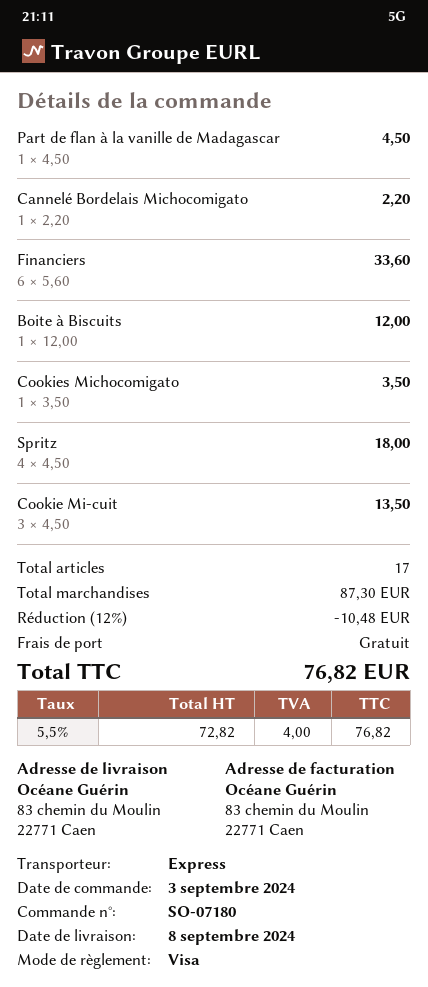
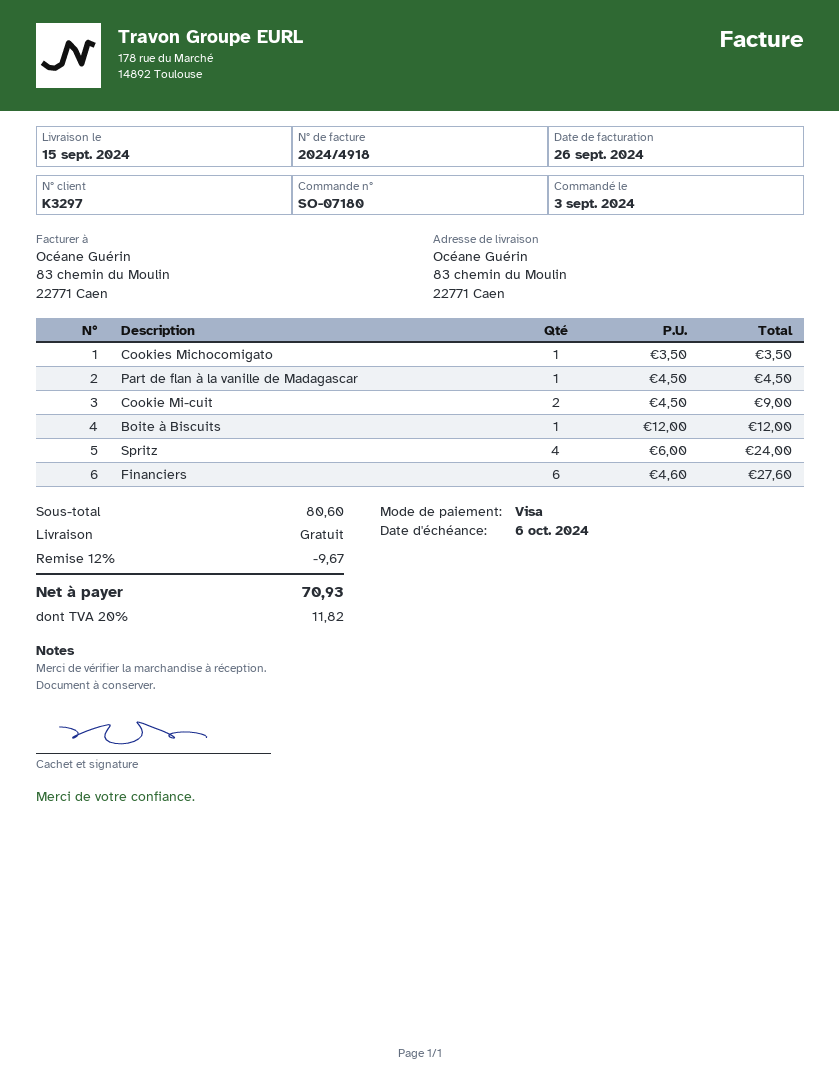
delivery date: 2024-09-08 -> 2024-09-15
Cannelé Bordelais Michocomigato: 1 x 2.20 = 2.20 -> none
Financiers: 6 x 5.60 = 33.60 -> 6 x 4.60 = 27.60
Spritz: 4 x 4.50 = 18.00 -> 4 x 6.00 = 24.00
Cookie Mi-cuit: 3 x 4.50 = 13.50 -> 2 x 4.50 = 9.00
subtotal: 87.30 -> 80.60
discount: 12% = 10.48 -> 12% = 9.67
tax: 5.5% = 4.00 -> 20% = 11.82
total: 76.82 -> 70.93

